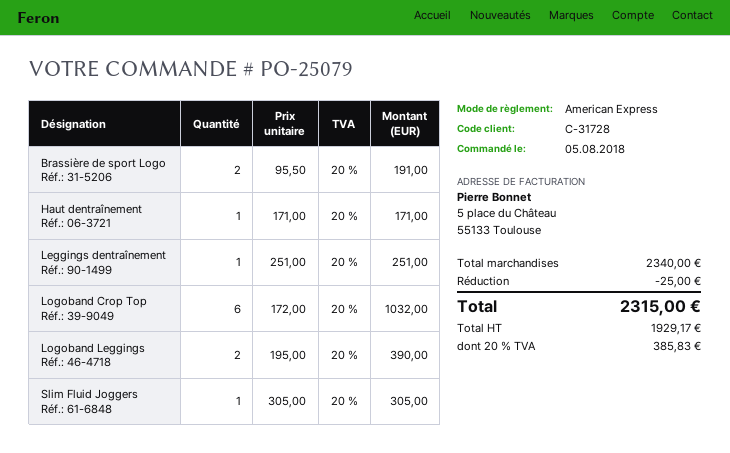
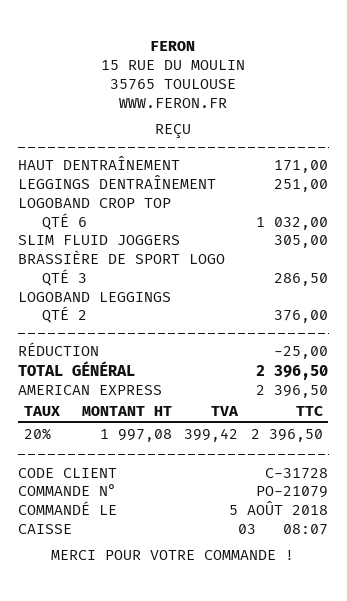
order number: PO-25079 -> PO-21079
Brassière de sport Logo: 2 for 191.00 -> 3 for 286.50
Logoband Leggings: 2 for 390.00 -> 2 for 376.00
net: 1929.17 -> 1997.08
tax: 20% = 385.83 -> 20% = 399.42
total: 2315.00 -> 2396.50

